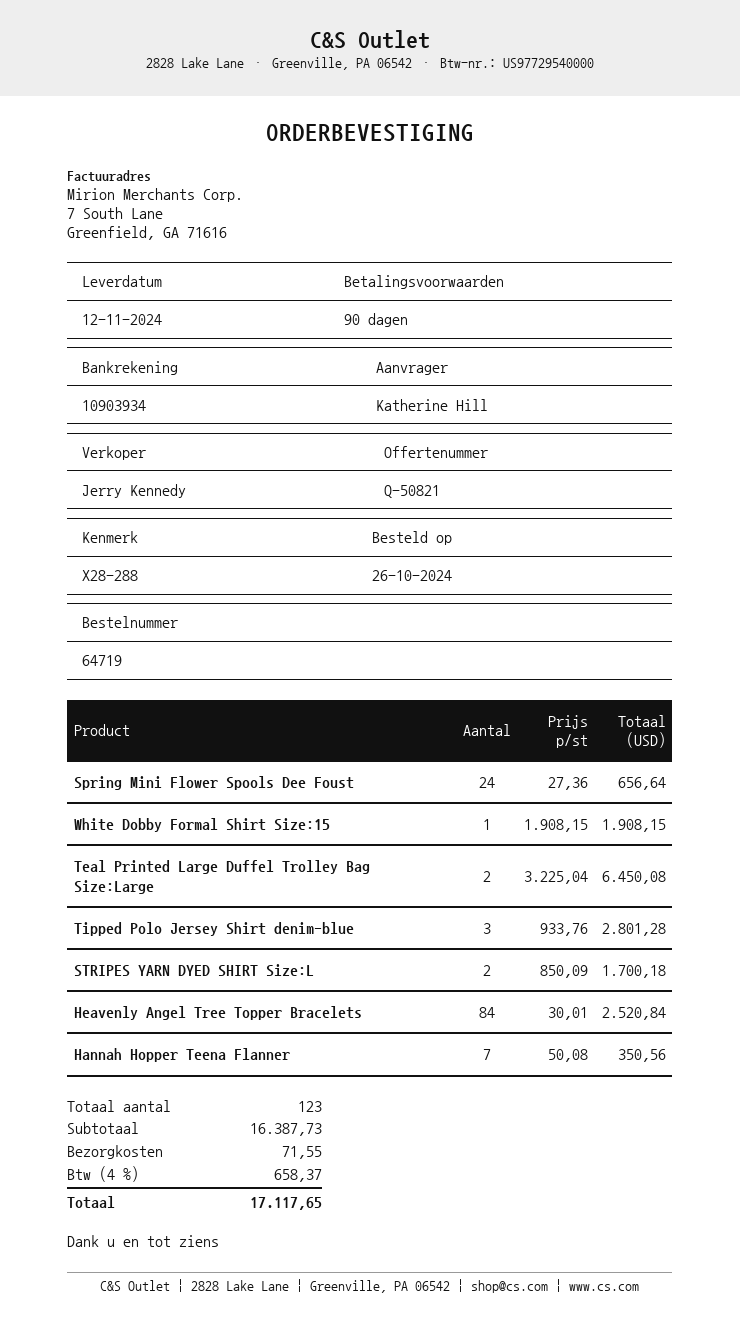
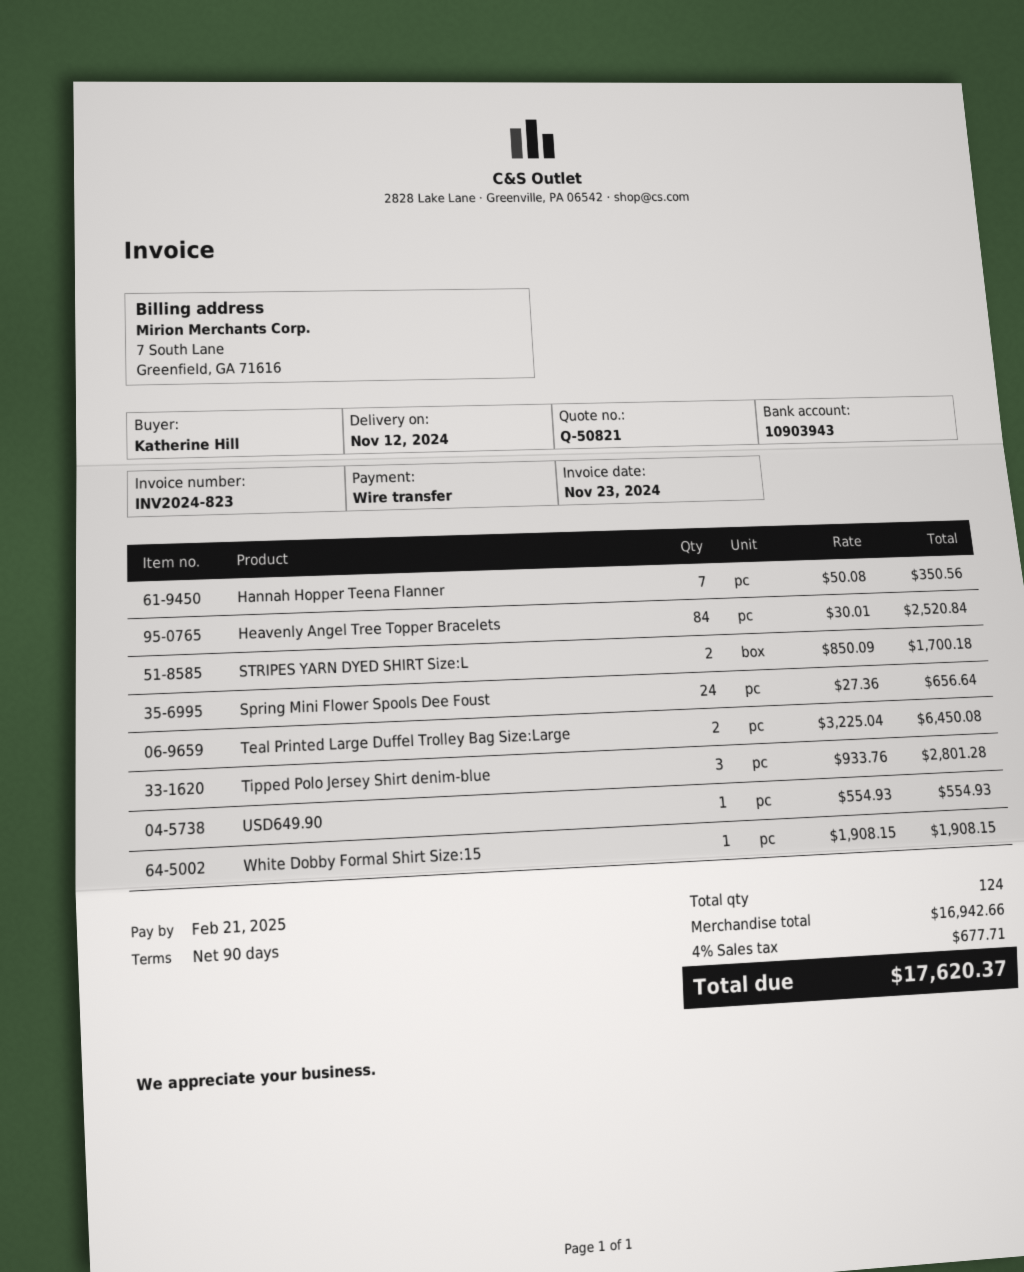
bank account: 10903934 -> 10903943
USD649.90: none -> 1 x 554.93 = 554.93
total quantity: 123 -> 124
subtotal: 16387.73 -> 16942.66
shipping: 71.55 -> none
tax: 4% = 658.37 -> 4% = 677.71
total: 17117.65 -> 17620.37

